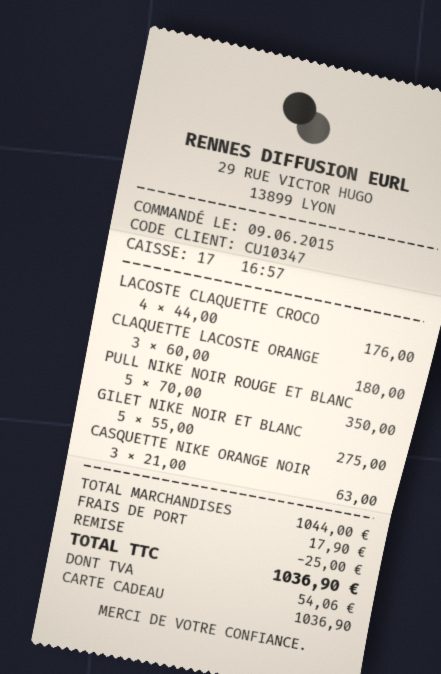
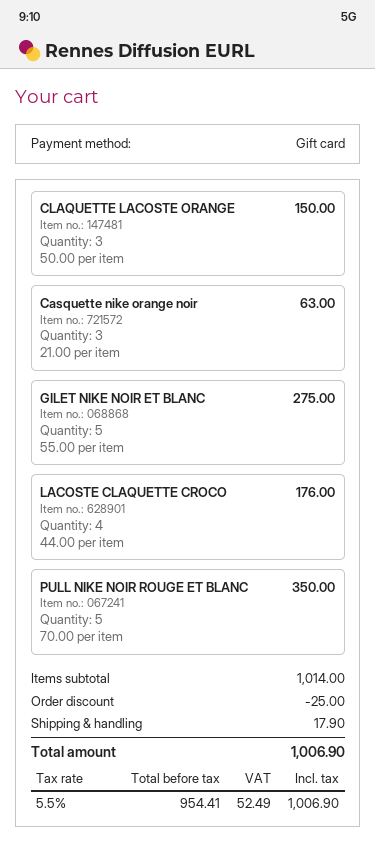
CLAQUETTE LACOSTE ORANGE: 3 x 60.00 = 180.00 -> 3 x 50.00 = 150.00
subtotal: 1044.00 -> 1014.00
tax: 54.06 -> 52.49
total: 1036.90 -> 1006.90

